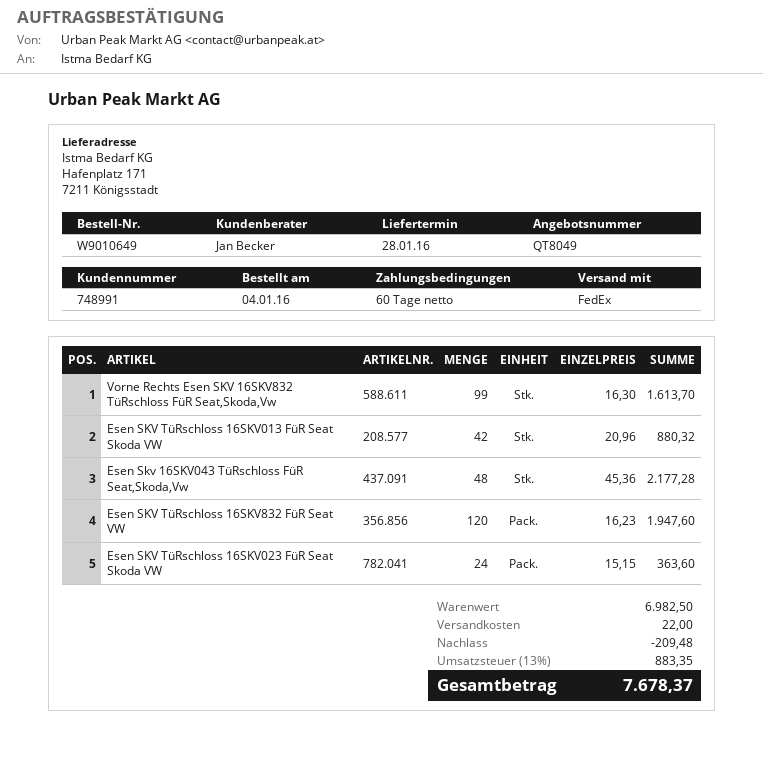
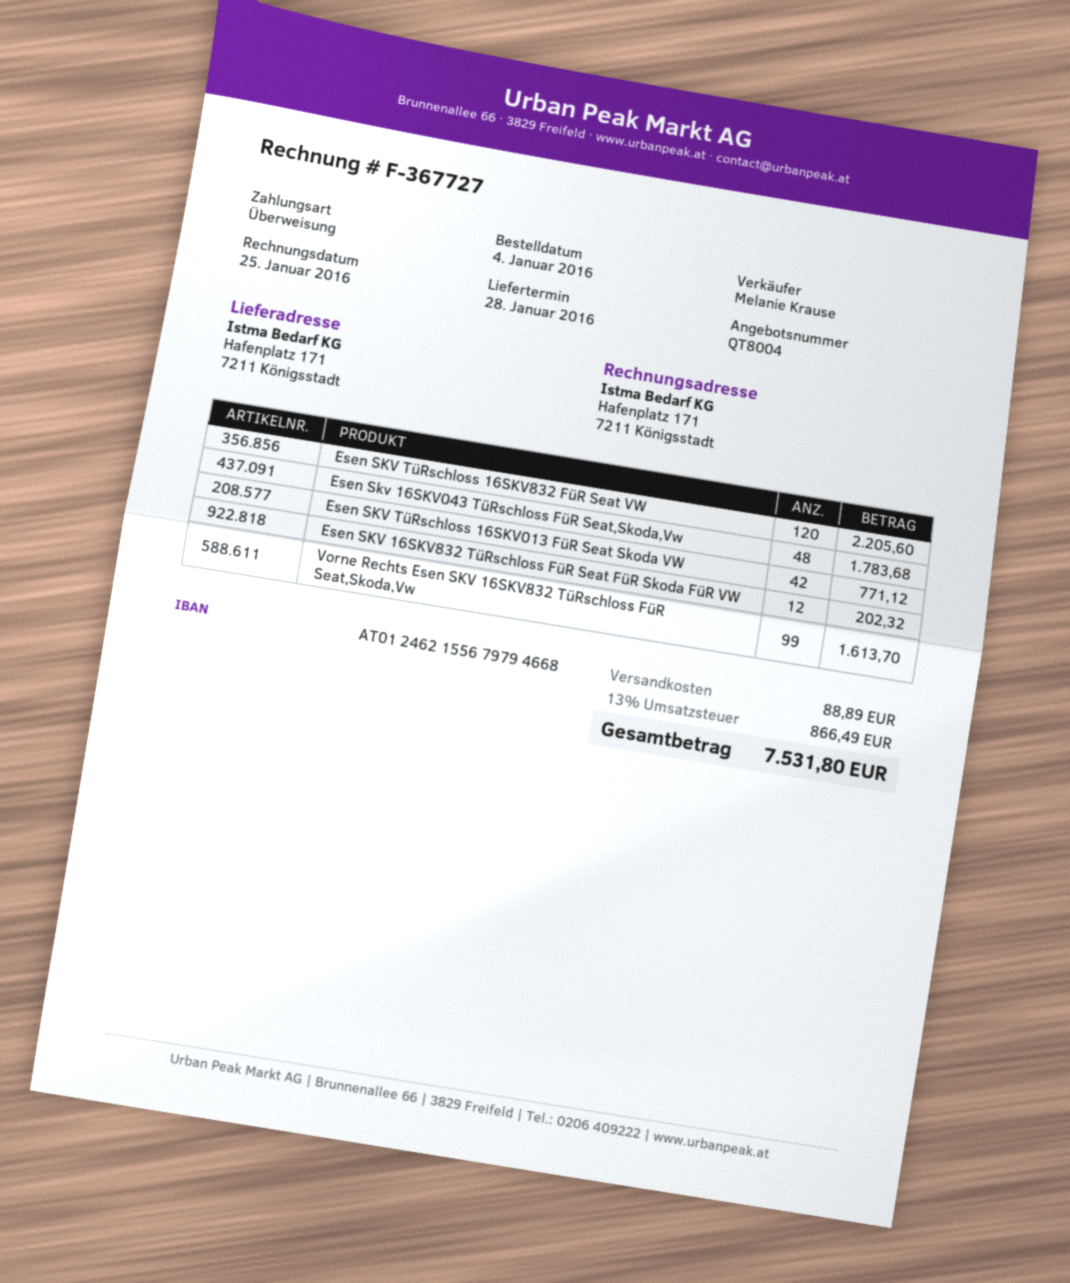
quote number: QT8049 -> QT8004
sales rep: Jan Becker -> Melanie Krause
Esen SKV TüRschloss 16SKV013 FüR Seat Skoda VW: 42 for 880.32 -> 42 for 771.12
Esen Skv 16SKV043 TüRschloss FüR Seat,Skoda,Vw: 48 for 2177.28 -> 48 for 1783.68
Esen SKV TüRschloss 16SKV832 FüR Seat VW: 120 for 1947.60 -> 120 for 2205.60
Esen SKV TüRschloss 16SKV023 FüR Seat Skoda VW: 24 for 363.60 -> none
Esen SKV 16SKV832 TüRschloss FüR Seat FüR Skoda FüR VW: none -> 12 for 202.32
discount: 209.48 -> none
shipping: 22.00 -> 88.89
tax: 13% = 883.35 -> 13% = 866.49
total: 7678.37 -> 7531.80

